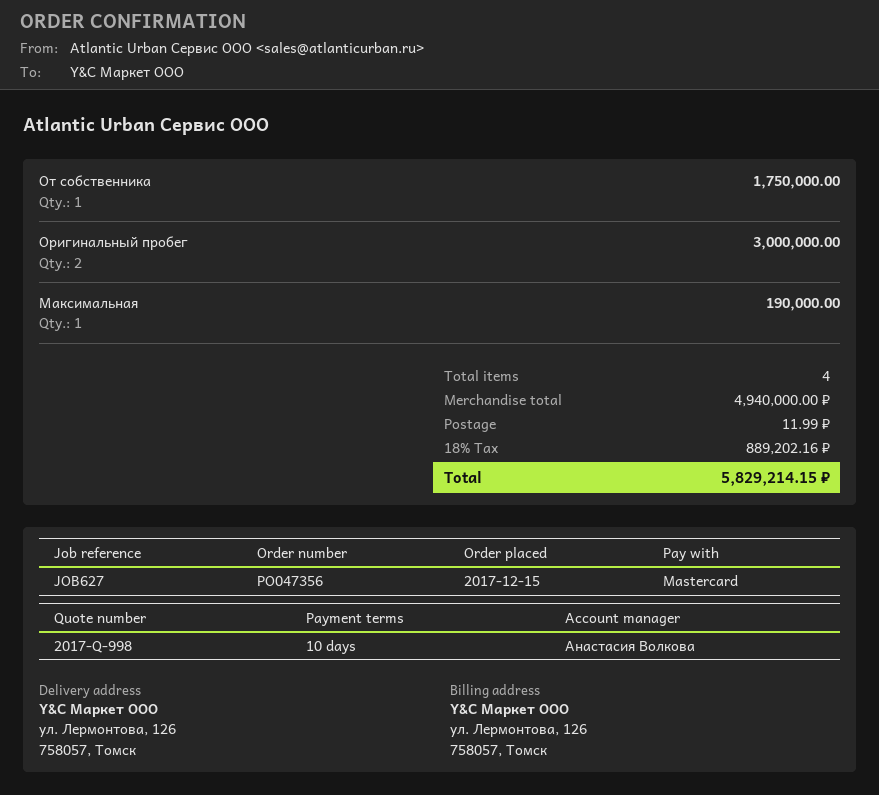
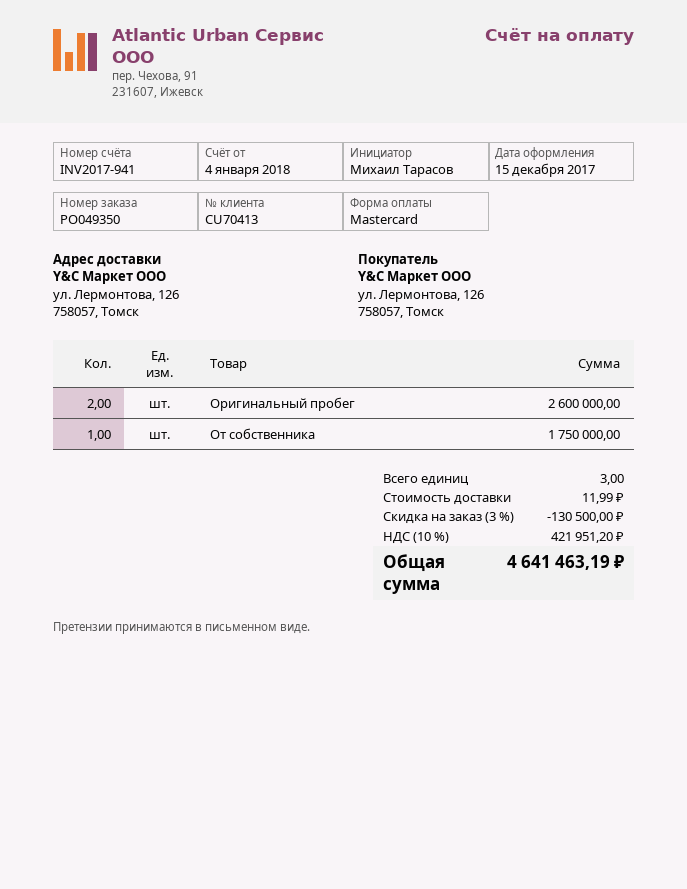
order number: PO047356 -> PO049350
Оригинальный пробег: 2 for 3000000.00 -> 2 for 2600000.00
Максимальная: 1 for 190000.00 -> none
total quantity: 4 -> 3
discount: none -> 3% = 130500.00
tax: 18% = 889202.16 -> 10% = 421951.20
total: 5829214.15 -> 4641463.19

